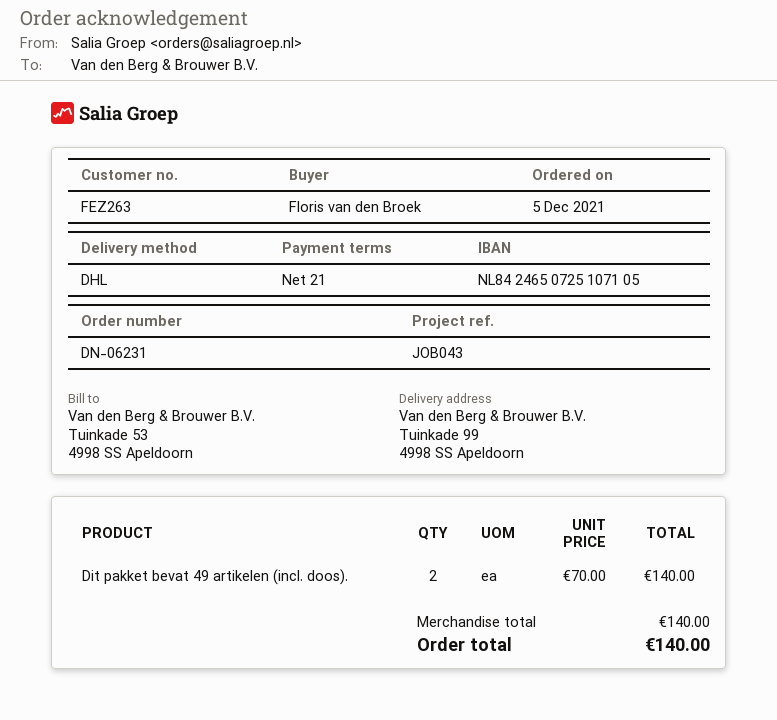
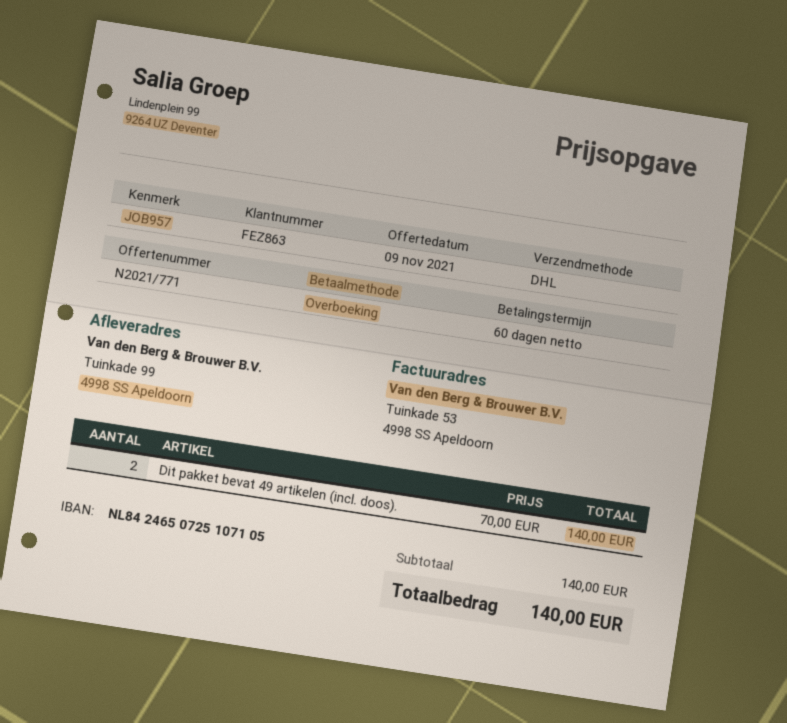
payment terms: 21 days -> 60 days
customer number: FEZ263 -> FEZ863
reference: JOB043 -> JOB957

